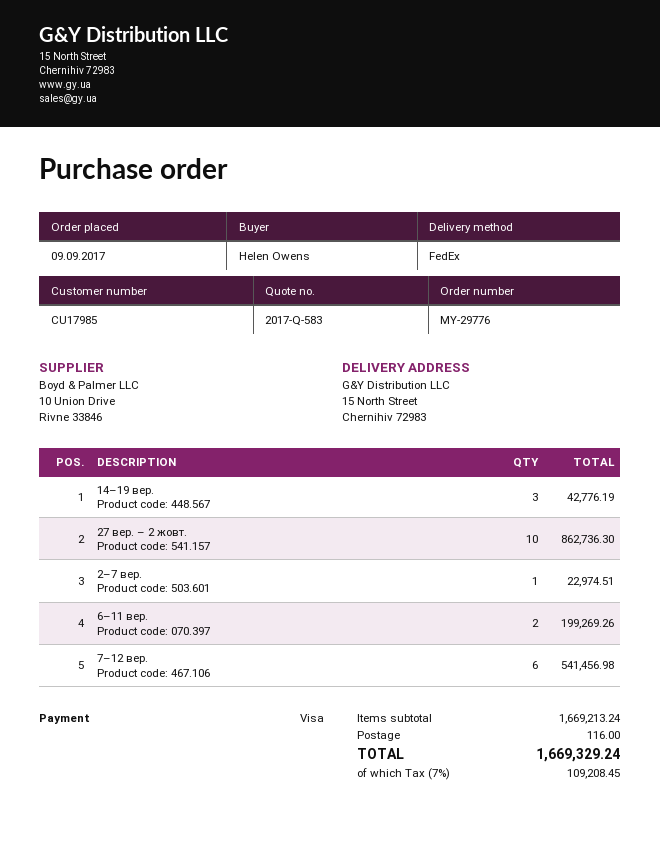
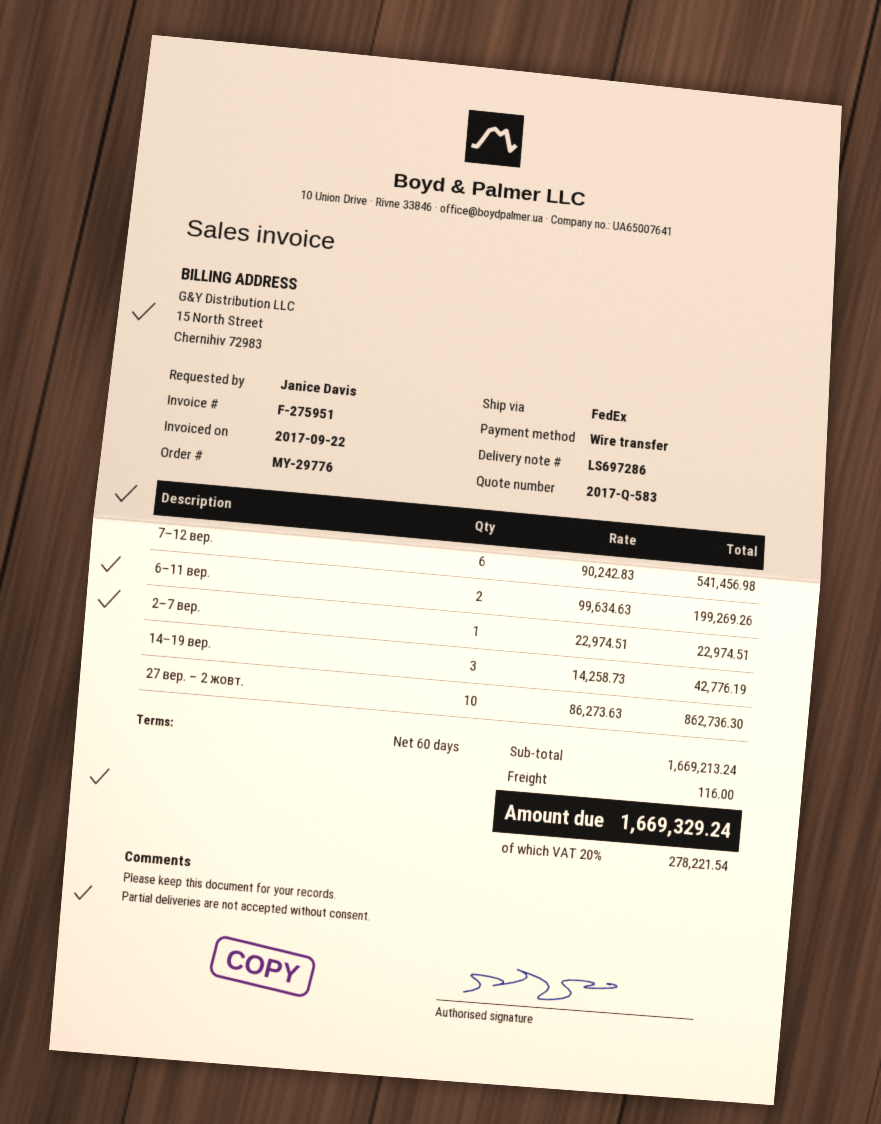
ordered by: Helen Owens -> Janice Davis
payment method: Visa -> bank transfer
tax: 7% = 109208.45 -> 20% = 278221.54

